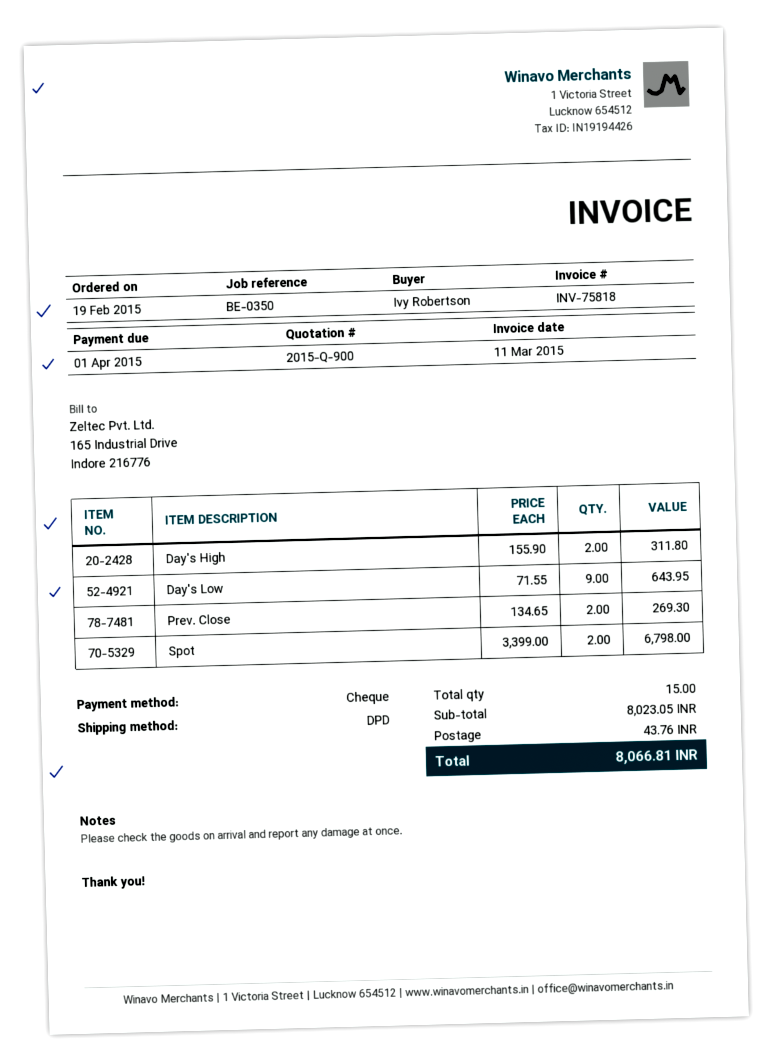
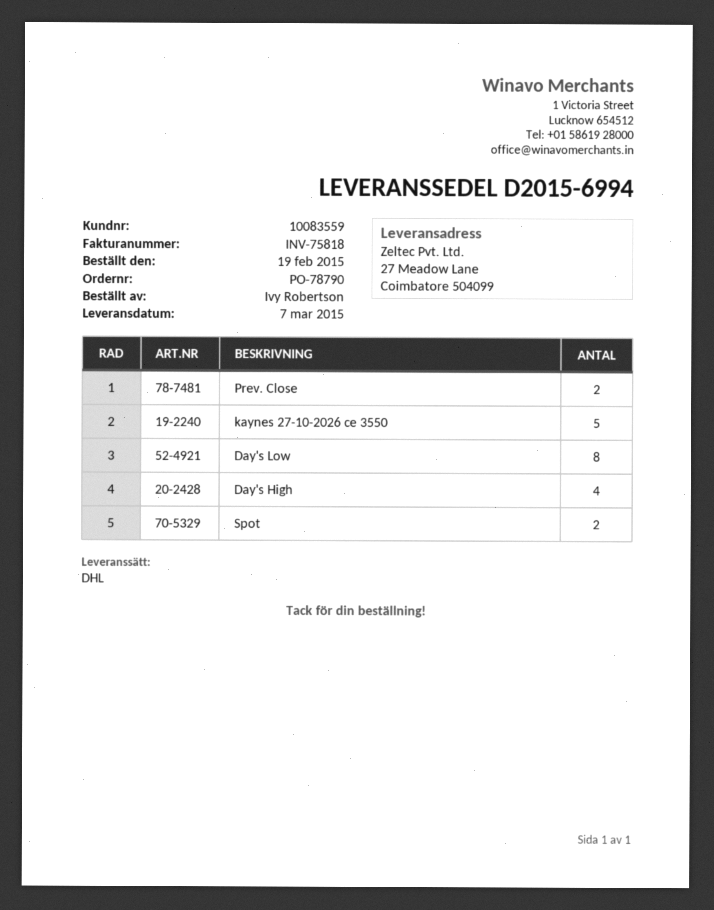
shipping method: DPD -> DHL
Day's High: 2 -> 4
Day's Low: 9 -> 8
kaynes 27-10-2026 ce 3550: none -> 5

